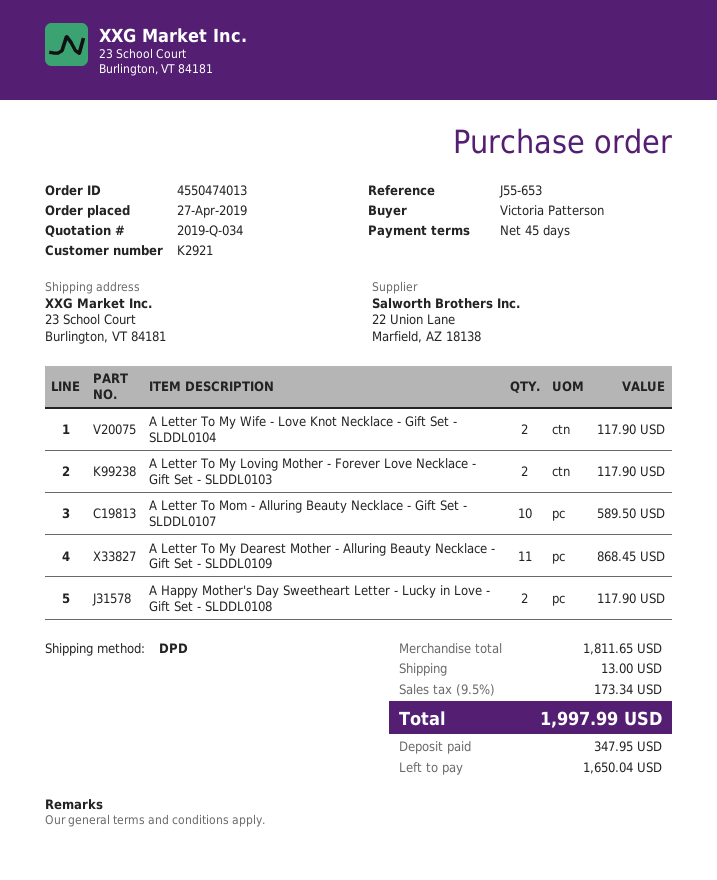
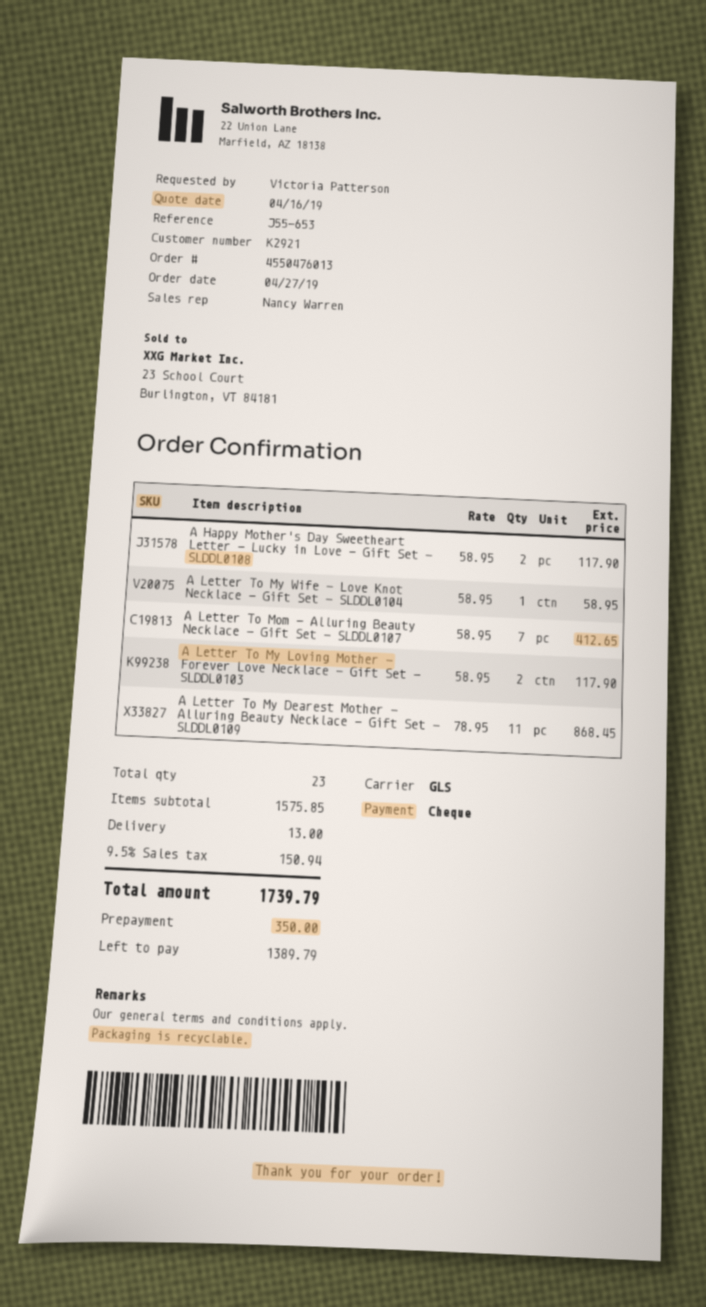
order number: 4550474013 -> 4550476013
shipping method: DPD -> GLS
A Letter To My Wife - Love Knot Necklace - Gift Set - SLDDL0104: 2 for 117.90 -> 1 for 58.95
A Letter To Mom - Alluring Beauty Necklace - Gift Set - SLDDL0107: 10 for 589.50 -> 7 for 412.65
subtotal: 1811.65 -> 1575.85
tax: 9.5% = 173.34 -> 9.5% = 150.94
total: 1997.99 -> 1739.79
deposit: 347.95 -> 350.00
balance: 1650.04 -> 1389.79

